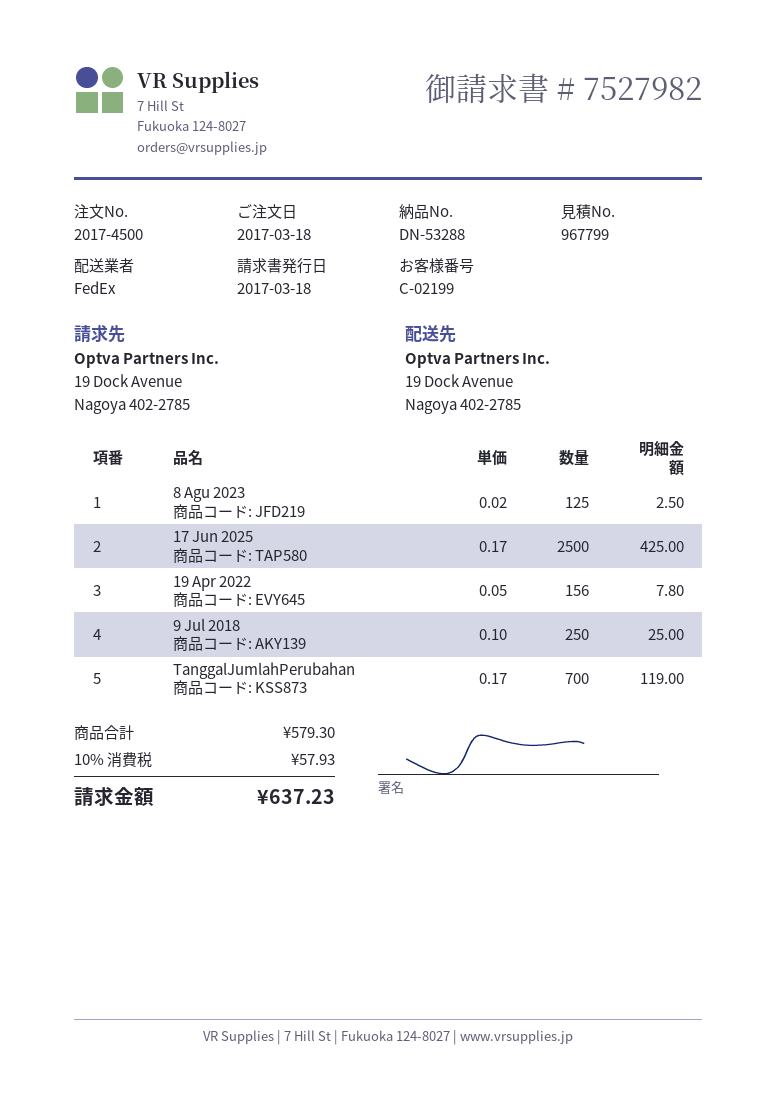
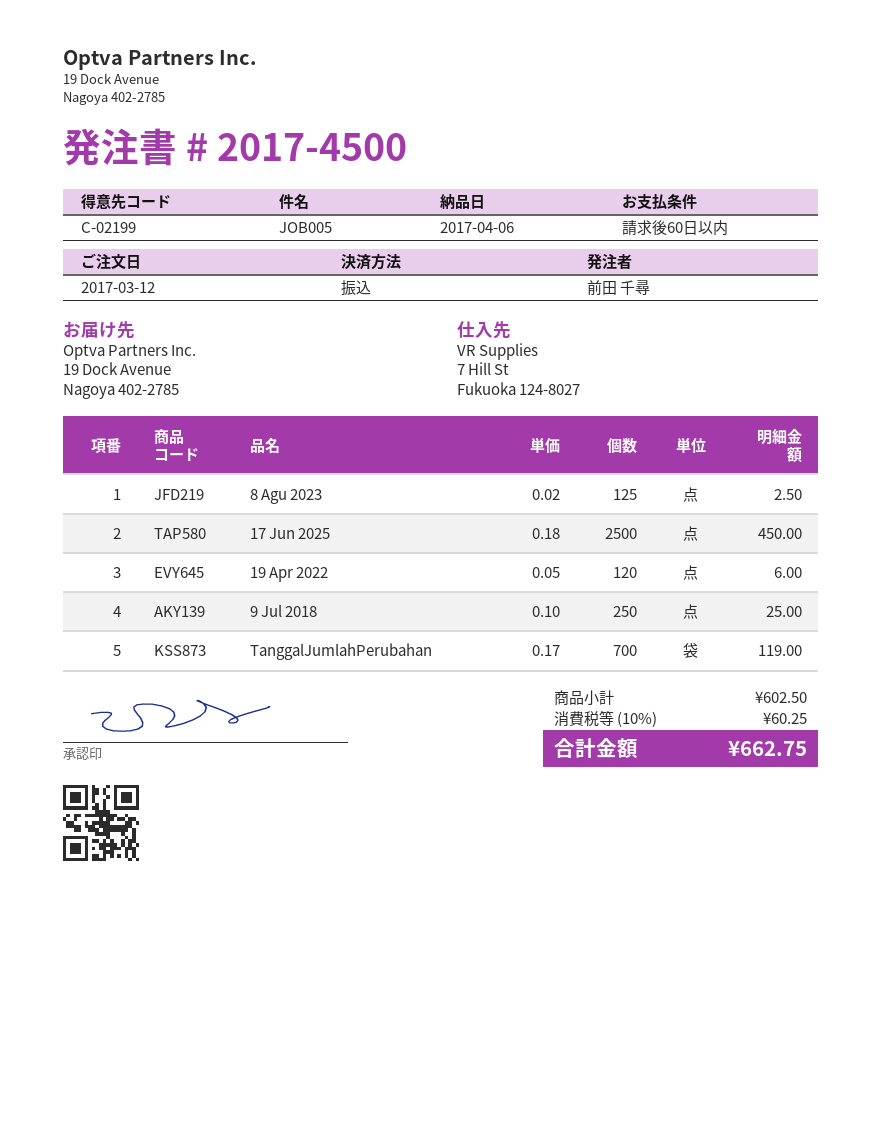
order date: 2017-03-18 -> 2017-03-12
17 Jun 2025: 2500 x 0.17 = 425.00 -> 2500 x 0.18 = 450.00
19 Apr 2022: 156 x 0.05 = 7.80 -> 120 x 0.05 = 6.00
subtotal: 579.30 -> 602.50
tax: 10% = 57.93 -> 10% = 60.25
total: 637.23 -> 662.75

